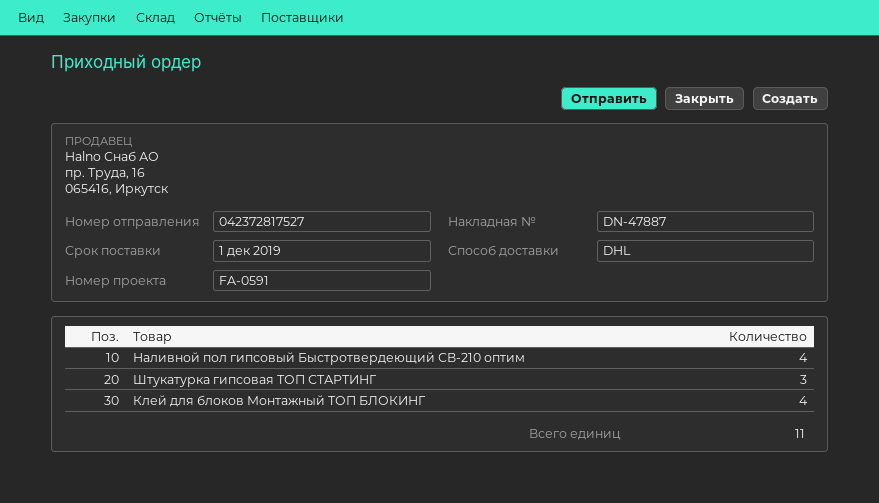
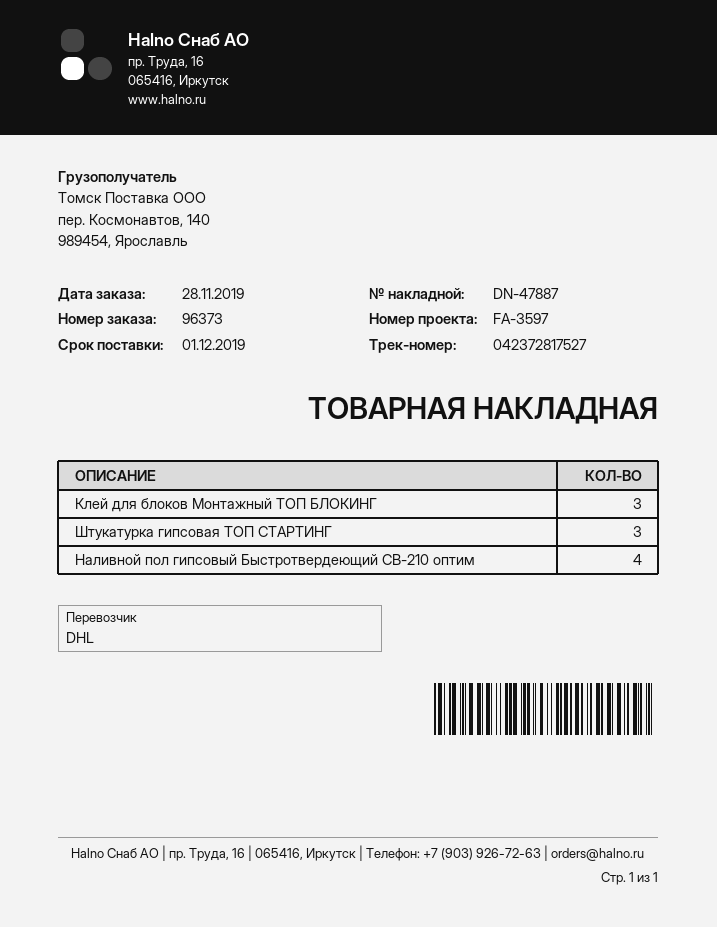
reference: FA-0591 -> FA-3597
Клей для блоков Монтажный ТОП БЛОКИНГ: 4 -> 3

